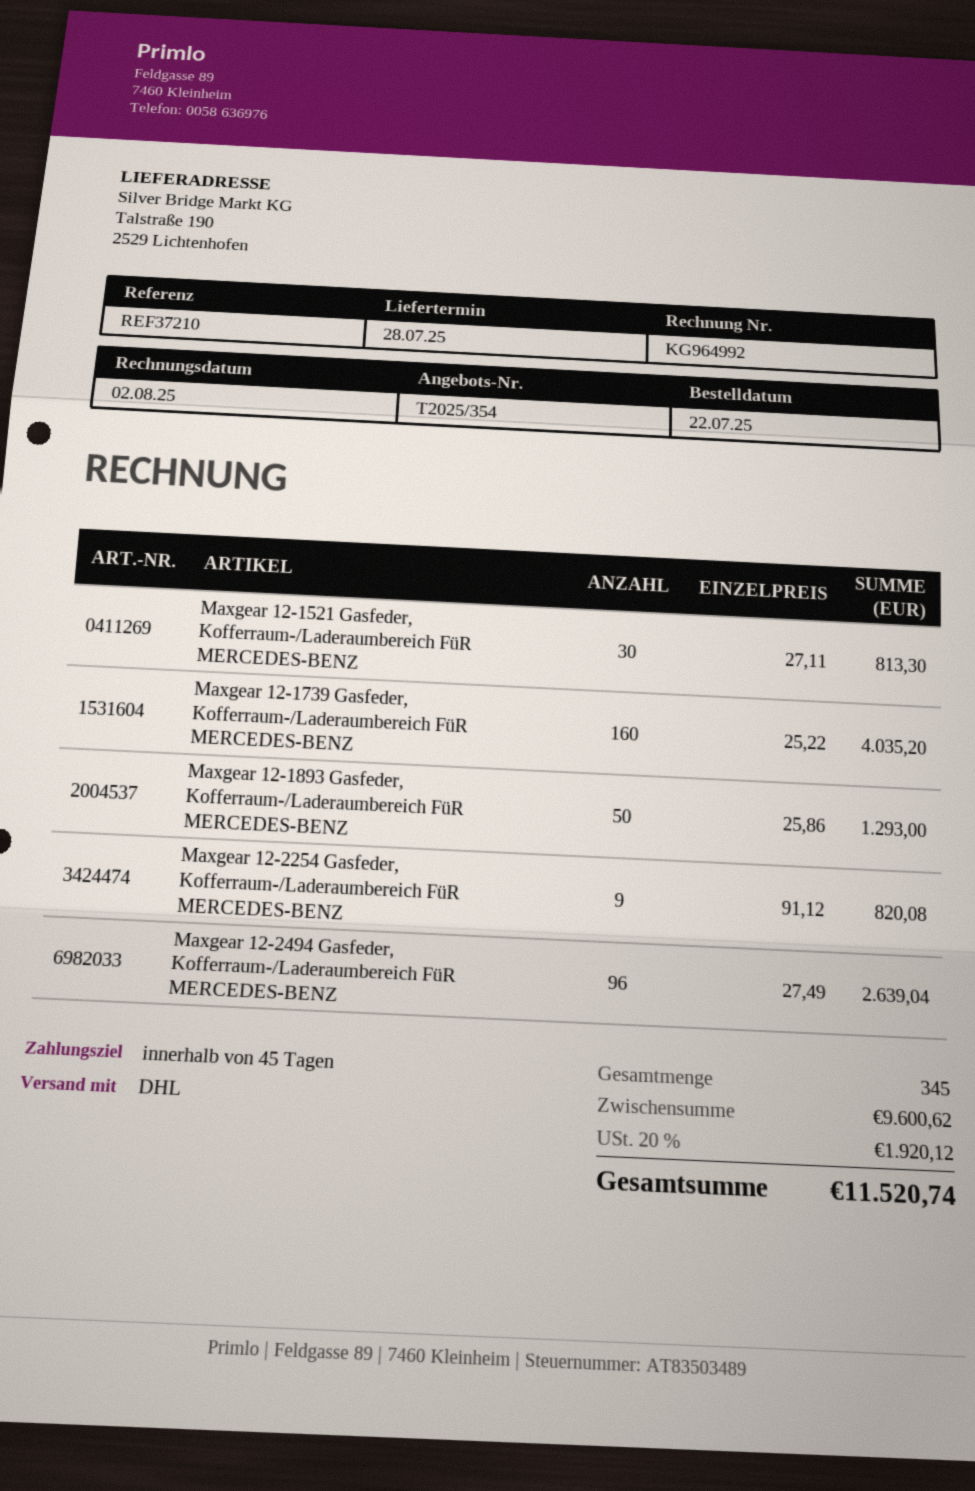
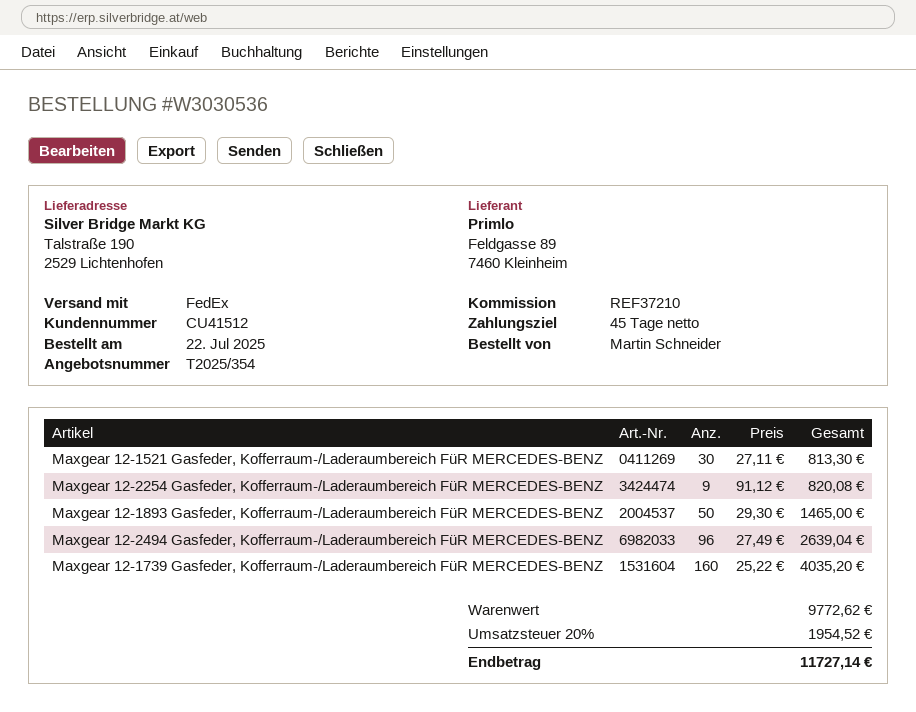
shipping method: DHL -> FedEx
Maxgear 12-1893 Gasfeder, Kofferraum-/Laderaumbereich FüR MERCEDES-BENZ: 50 x 25.86 = 1293.00 -> 50 x 29.30 = 1465.00
subtotal: 9600.62 -> 9772.62
tax: 20% = 1920.12 -> 20% = 1954.52
total: 11520.74 -> 11727.14

